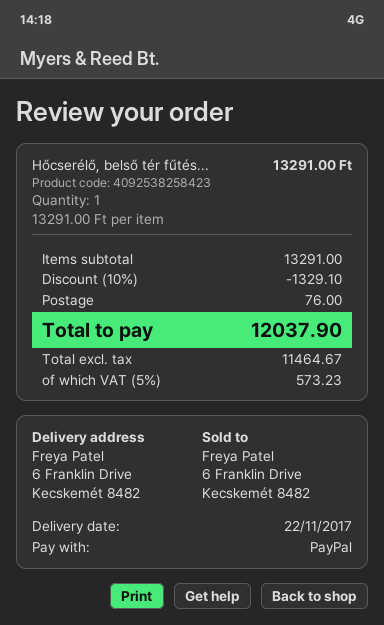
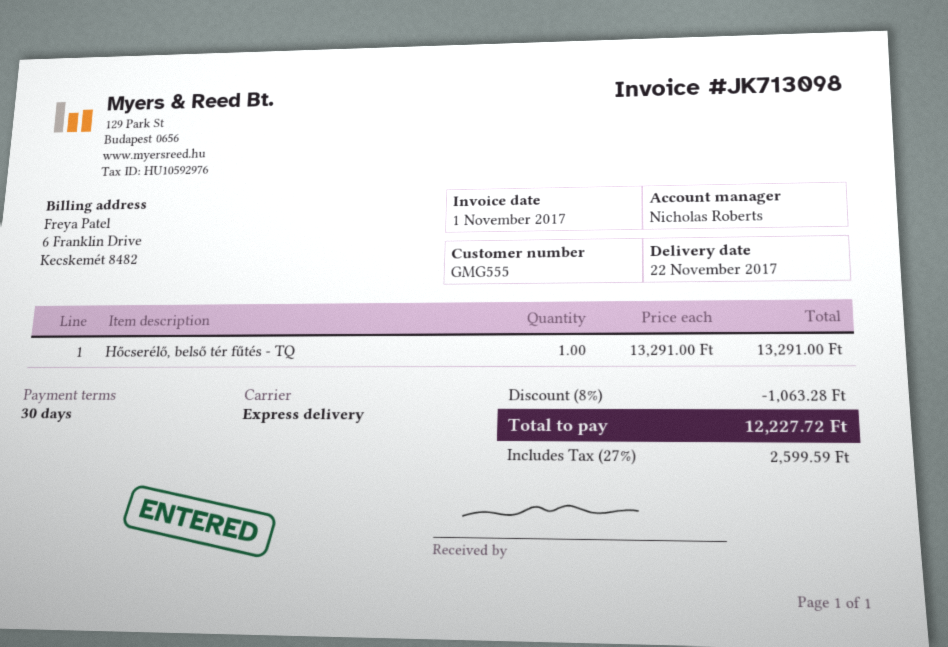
discount: 10% = 1329.10 -> 8% = 1063.28
shipping: 76.00 -> none
tax: 5% = 573.23 -> 27% = 2599.59
total: 12037.90 -> 12227.72

